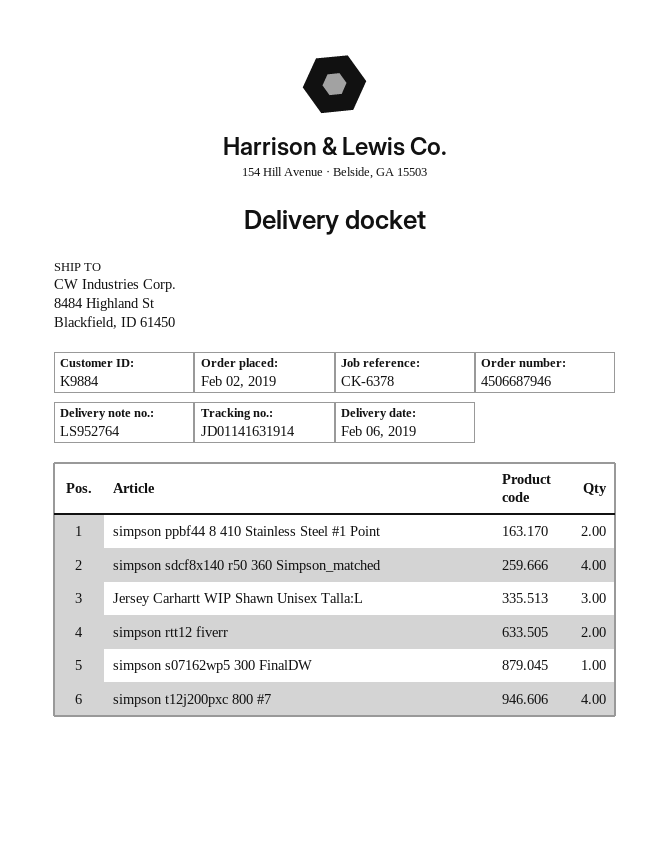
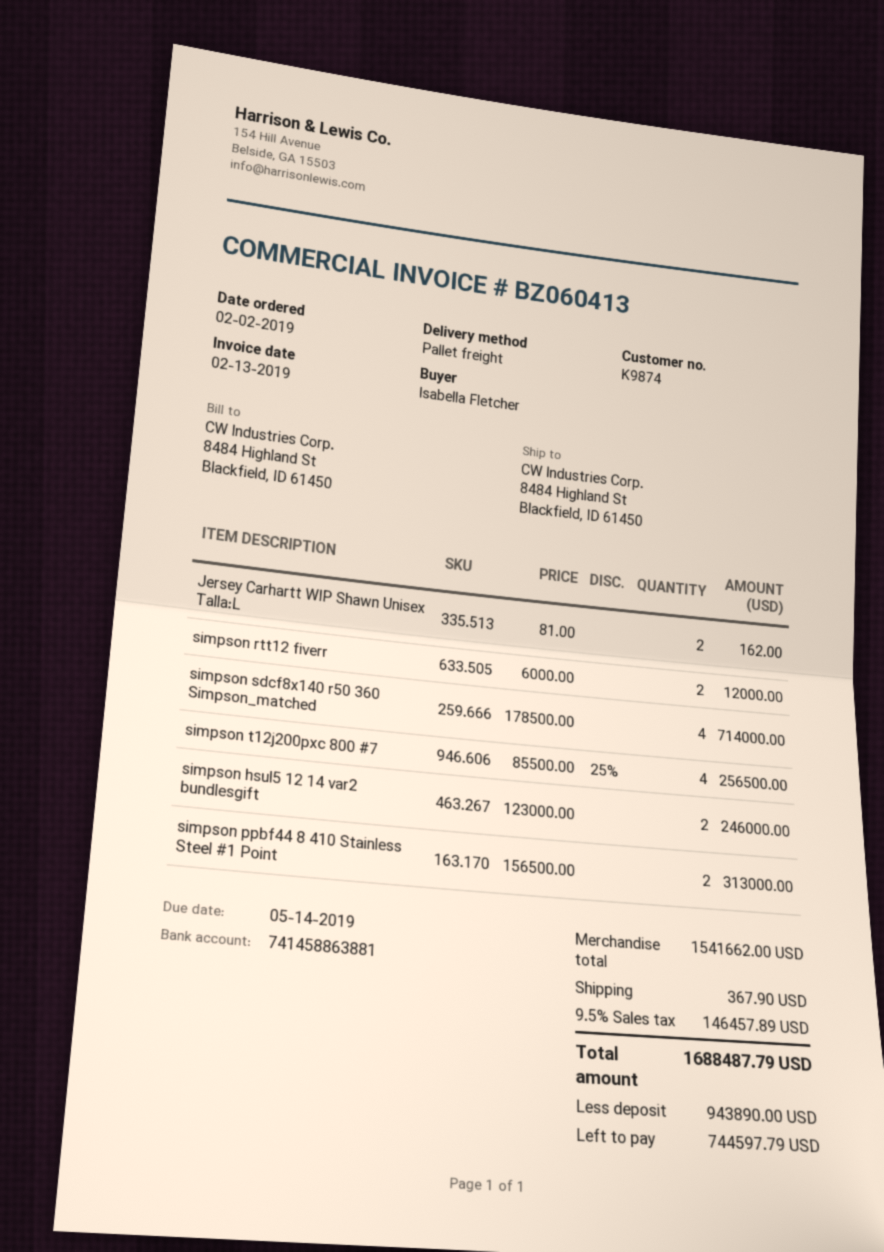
customer number: K9884 -> K9874
Jersey Carhartt WIP Shawn Unisex Talla:L: 3 -> 2
simpson s07162wp5 300 FinalDW: 1 -> none
simpson hsul5 12 14 var2 bundlesgift: none -> 2

